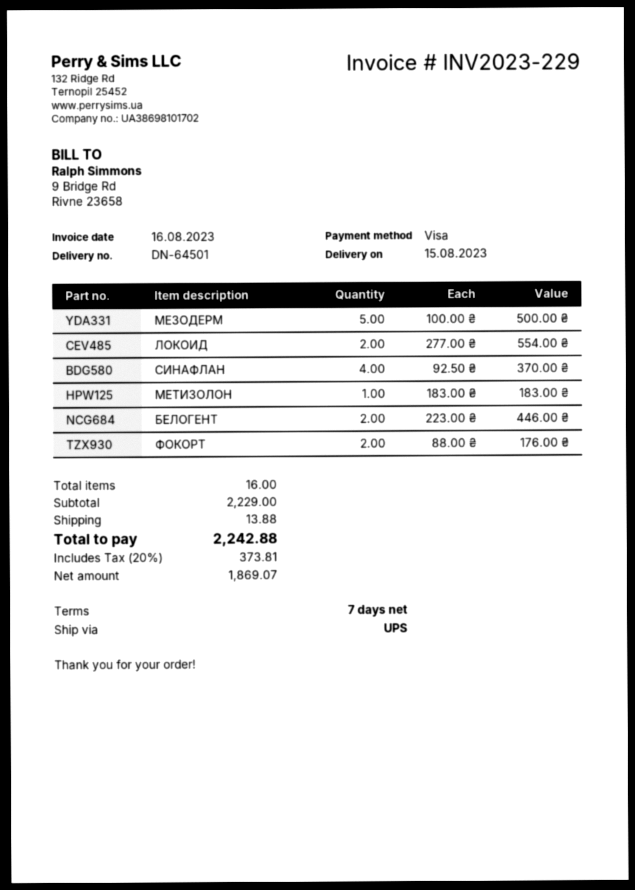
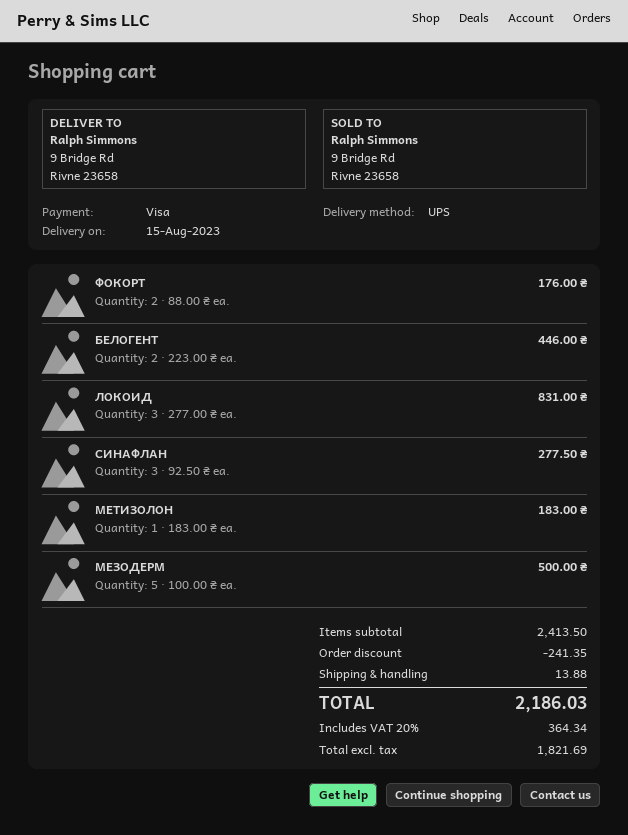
ЛОКОИД: 2 x 277.00 = 554.00 -> 3 x 277.00 = 831.00
СИНАФЛАН: 4 x 92.50 = 370.00 -> 3 x 92.50 = 277.50
subtotal: 2229.00 -> 2413.50
discount: none -> 241.35
net: 1869.07 -> 1821.69
tax: 20% = 373.81 -> 20% = 364.34
total: 2242.88 -> 2186.03

